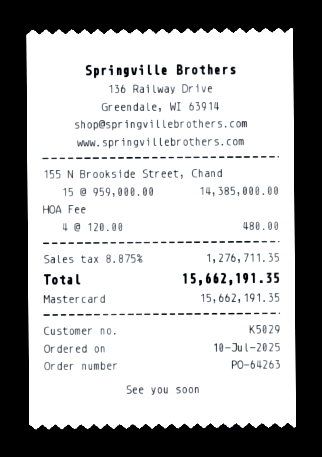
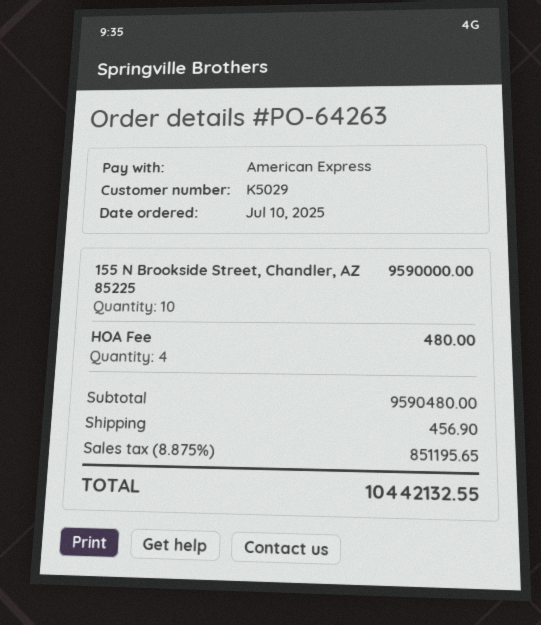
payment method: Mastercard -> American Express
155 N Brookside Street, Chand: 15 for 14385000.00 -> 10 for 9590000.00
shipping: none -> 456.90
tax: 8.875% = 1276711.35 -> 8.875% = 851195.65
total: 15662191.35 -> 10442132.55

